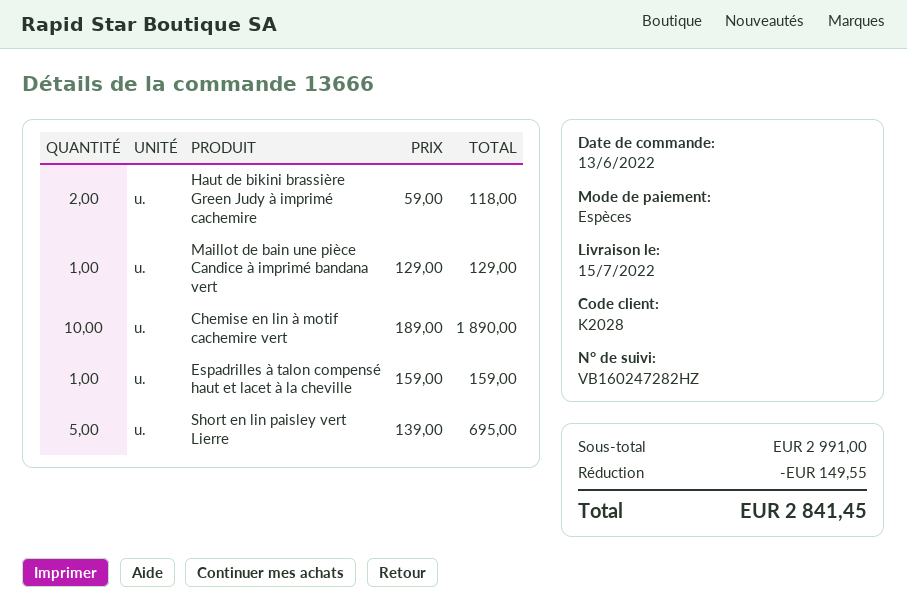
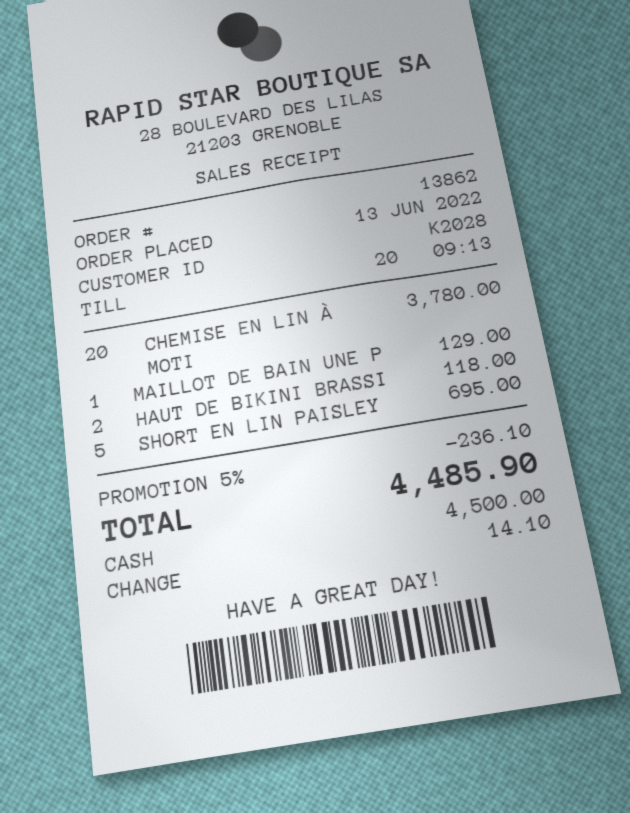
order number: 13666 -> 13862
Chemise en lin à motif cachemire vert: 10 for 1890.00 -> 20 for 3780.00
Espadrilles à talon compensé haut et lacet à la cheville: 1 for 159.00 -> none
discount: 149.55 -> 236.10
total: 2841.45 -> 4485.90

